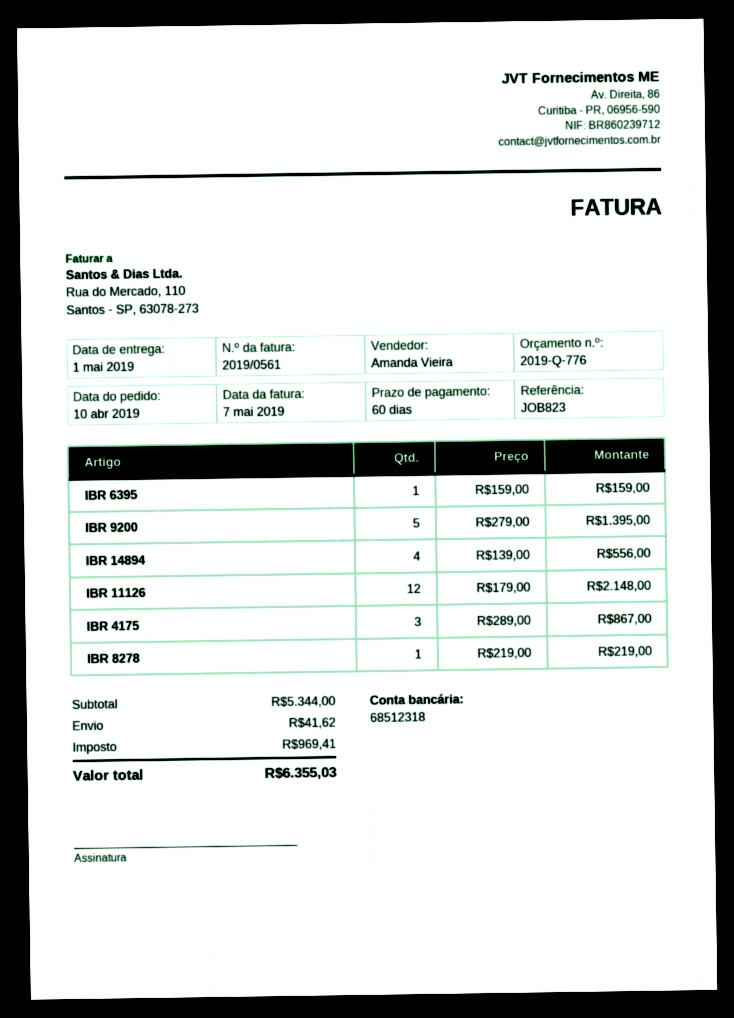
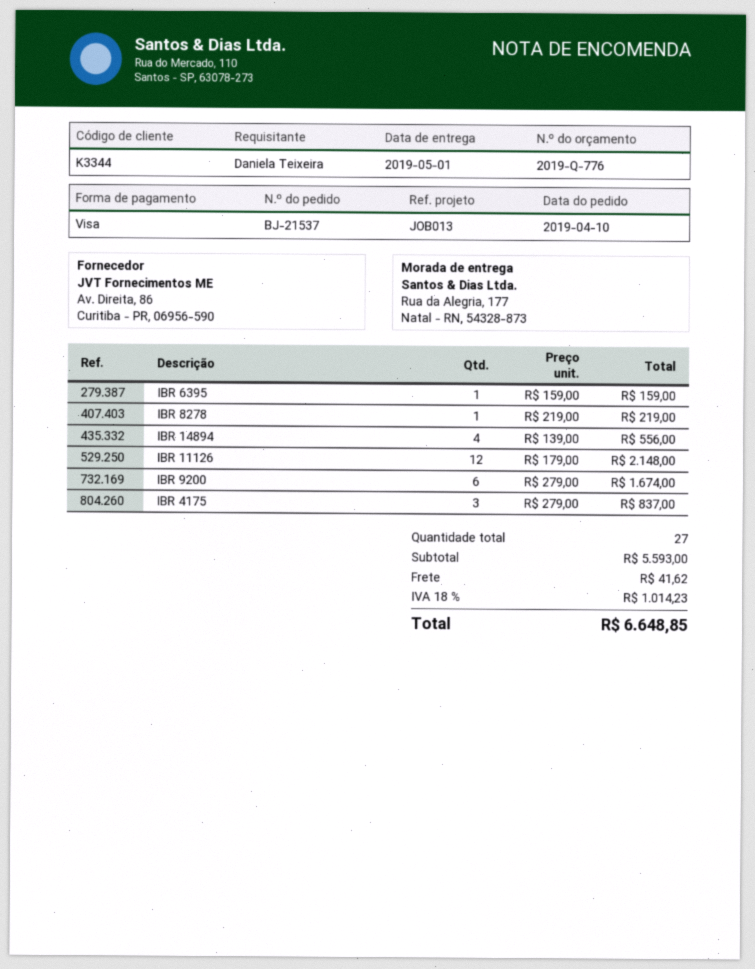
reference: JOB823 -> JOB013
IBR 9200: 5 x 279.00 = 1395.00 -> 6 x 279.00 = 1674.00
IBR 4175: 3 x 289.00 = 867.00 -> 3 x 279.00 = 837.00
subtotal: 5344.00 -> 5593.00
tax: 969.41 -> 1014.23
total: 6355.03 -> 6648.85

